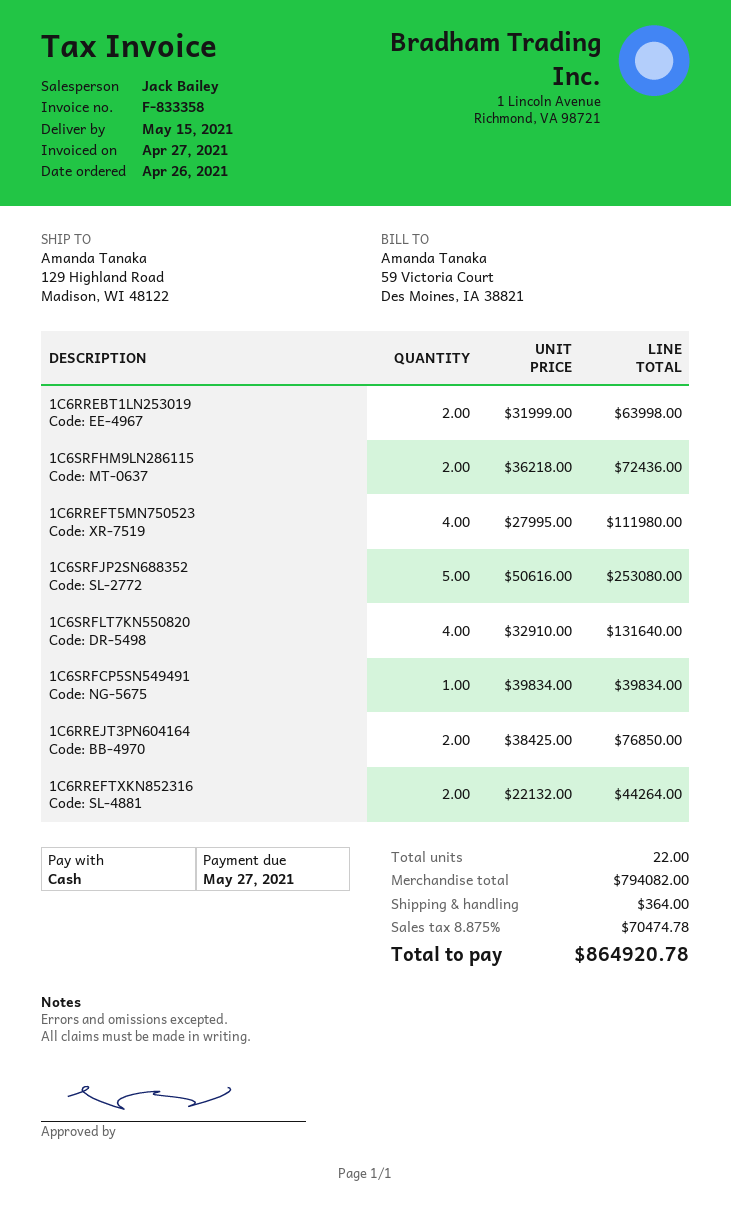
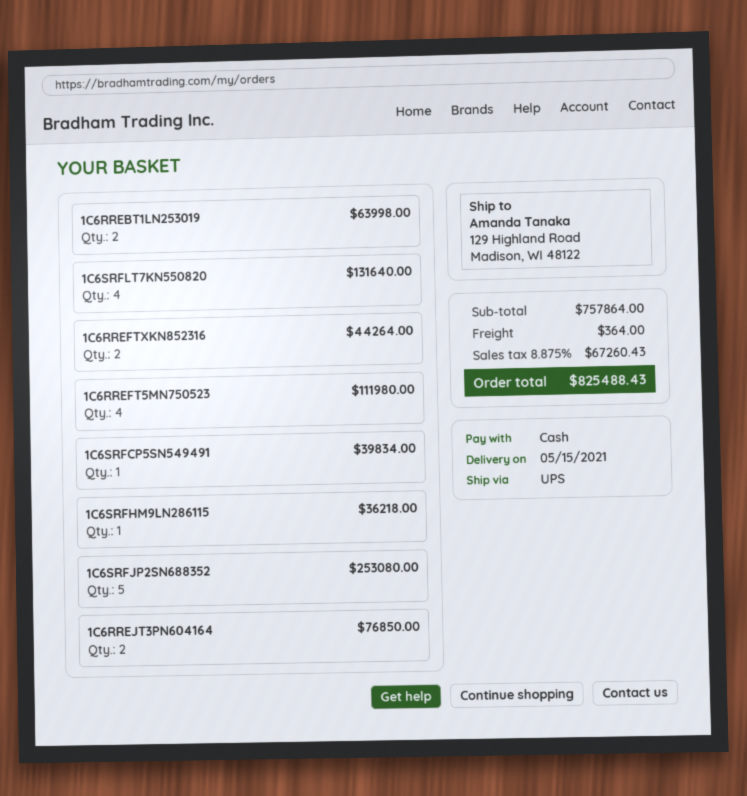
1C6SRFHM9LN286115: 2 for 72436.00 -> 1 for 36218.00
subtotal: 794082.00 -> 757864.00
tax: 8.875% = 70474.78 -> 8.875% = 67260.43
total: 864920.78 -> 825488.43

